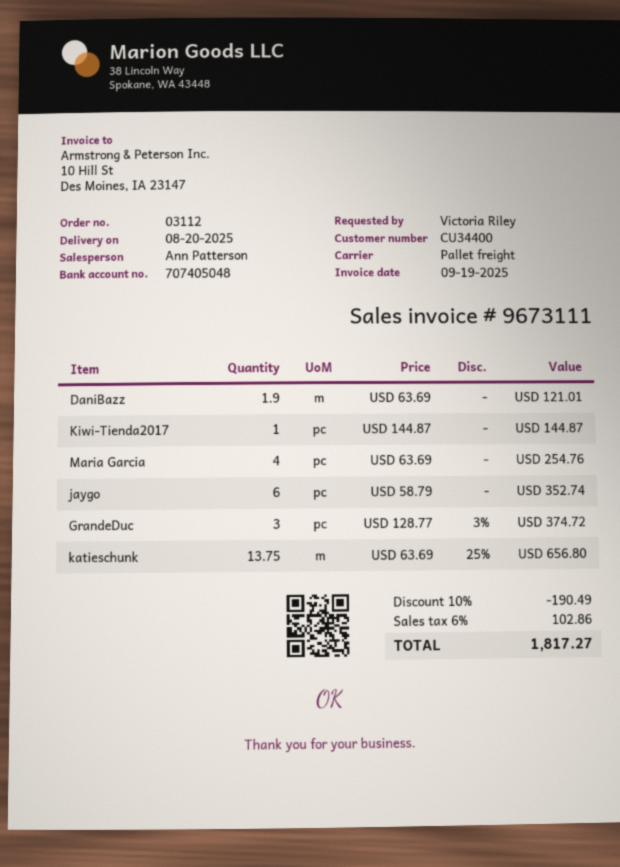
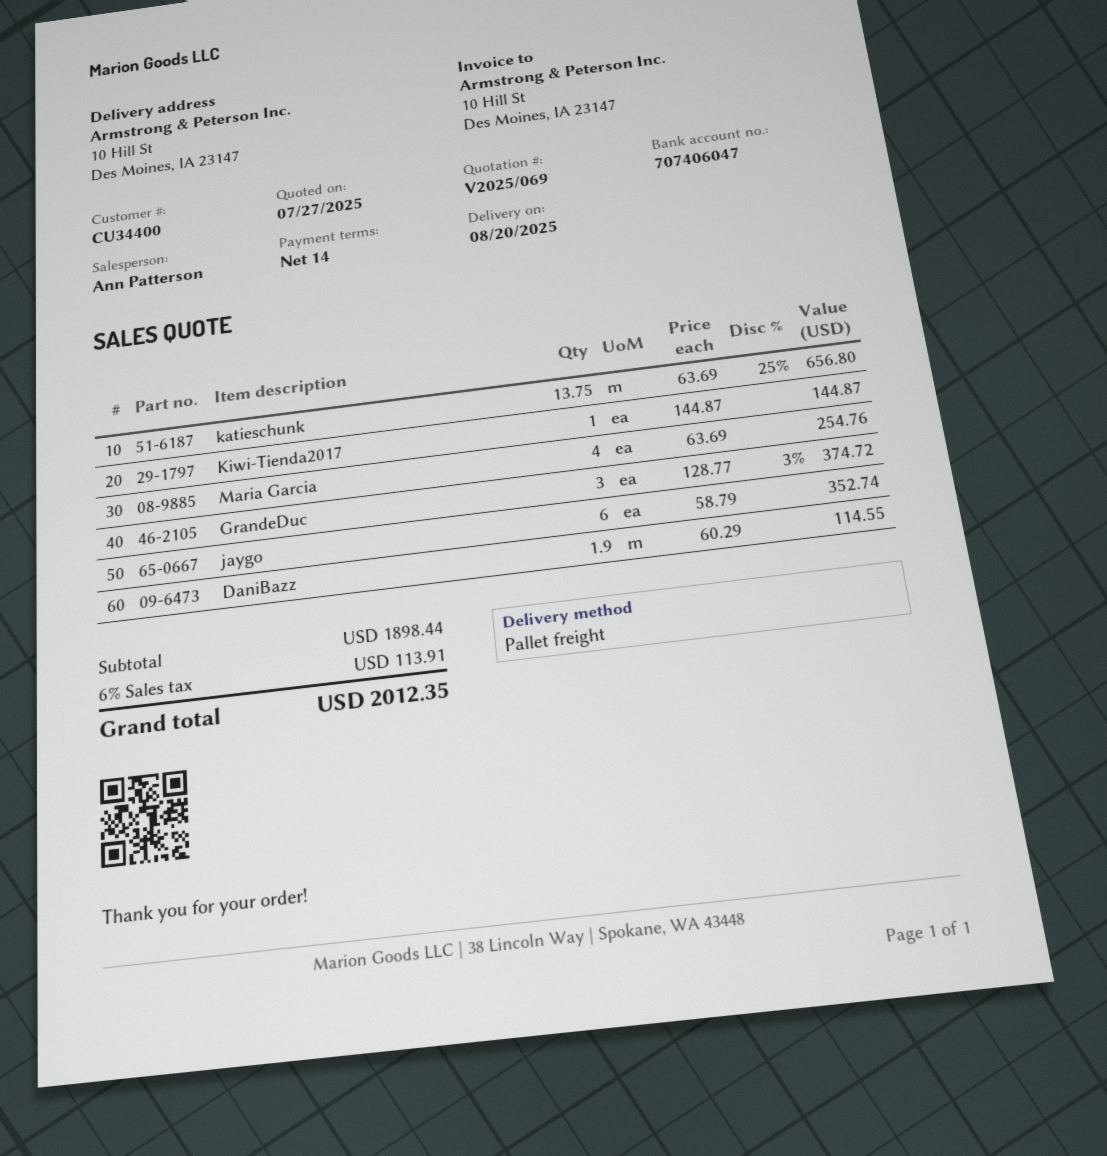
bank account: 707405048 -> 707406047
DaniBazz: 1.9 x 63.69 = 121.01 -> 1.9 x 60.29 = 114.55
discount: 10% = 190.49 -> none
tax: 6% = 102.86 -> 6% = 113.91
total: 1817.27 -> 2012.35

